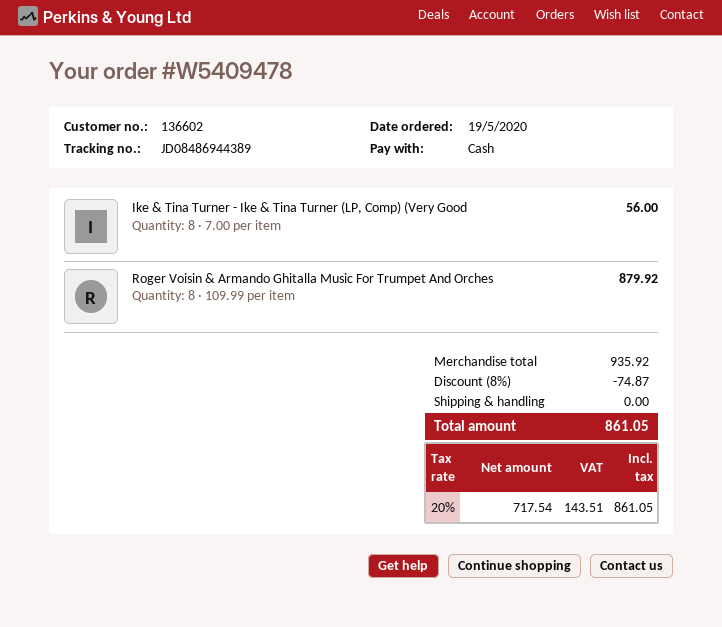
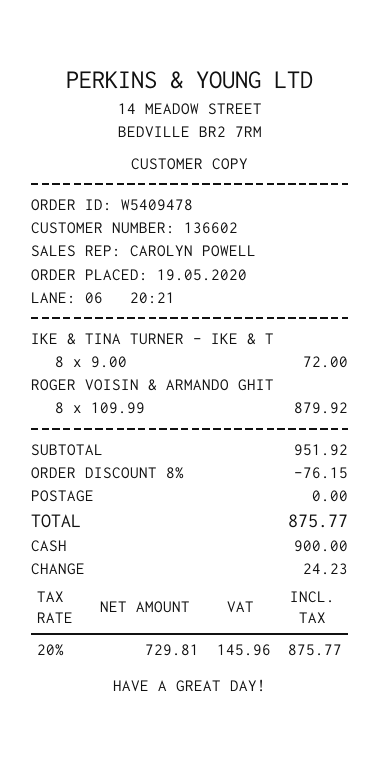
Ike & Tina Turner - Ike & Tina Turner (LP, Comp) (Very Good: 8 x 7.00 = 56.00 -> 8 x 9.00 = 72.00
subtotal: 935.92 -> 951.92
discount: 8% = 74.87 -> 8% = 76.15
net: 717.54 -> 729.81
tax: 20% = 143.51 -> 20% = 145.96
total: 861.05 -> 875.77

